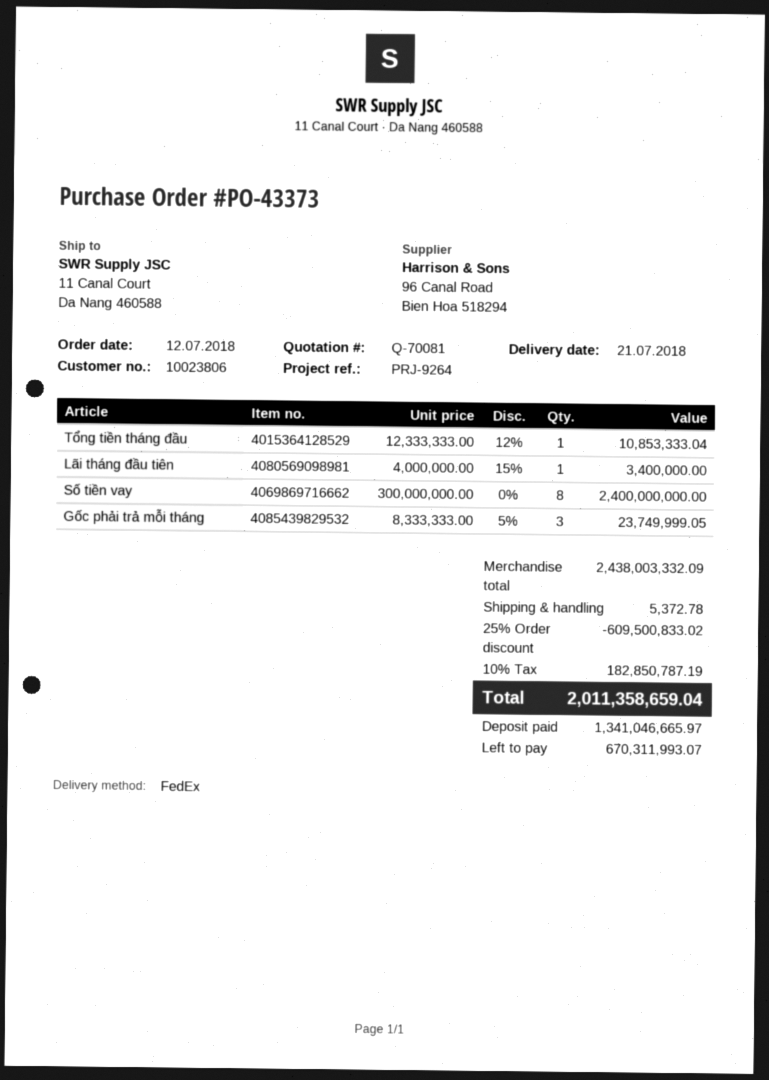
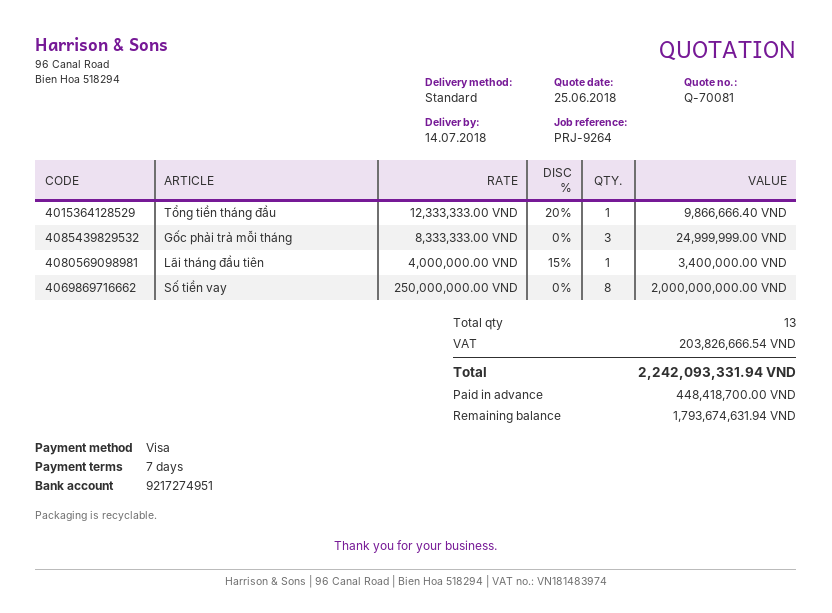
delivery date: 2018-07-21 -> 2018-07-14
shipping method: FedEx -> standard
Tổng tiền tháng đầu: 1 x 12333333.00 - 12% = 10853333.04 -> 1 x 12333333.00 - 20% = 9866666.40
Số tiền vay: 8 x 300000000.00 = 2400000000.00 -> 8 x 250000000.00 = 2000000000.00
Gốc phải trả mỗi tháng: 3 x 8333333.00 - 5% = 23749999.05 -> 3 x 8333333.00 = 24999999.00
discount: 25% = 609500833.02 -> none
shipping: 5372.78 -> none
tax: 182850787.19 -> 203826666.54
total: 2011358659.04 -> 2242093331.94
deposit: 1341046665.97 -> 448418700.00
balance: 670311993.07 -> 1793674631.94

